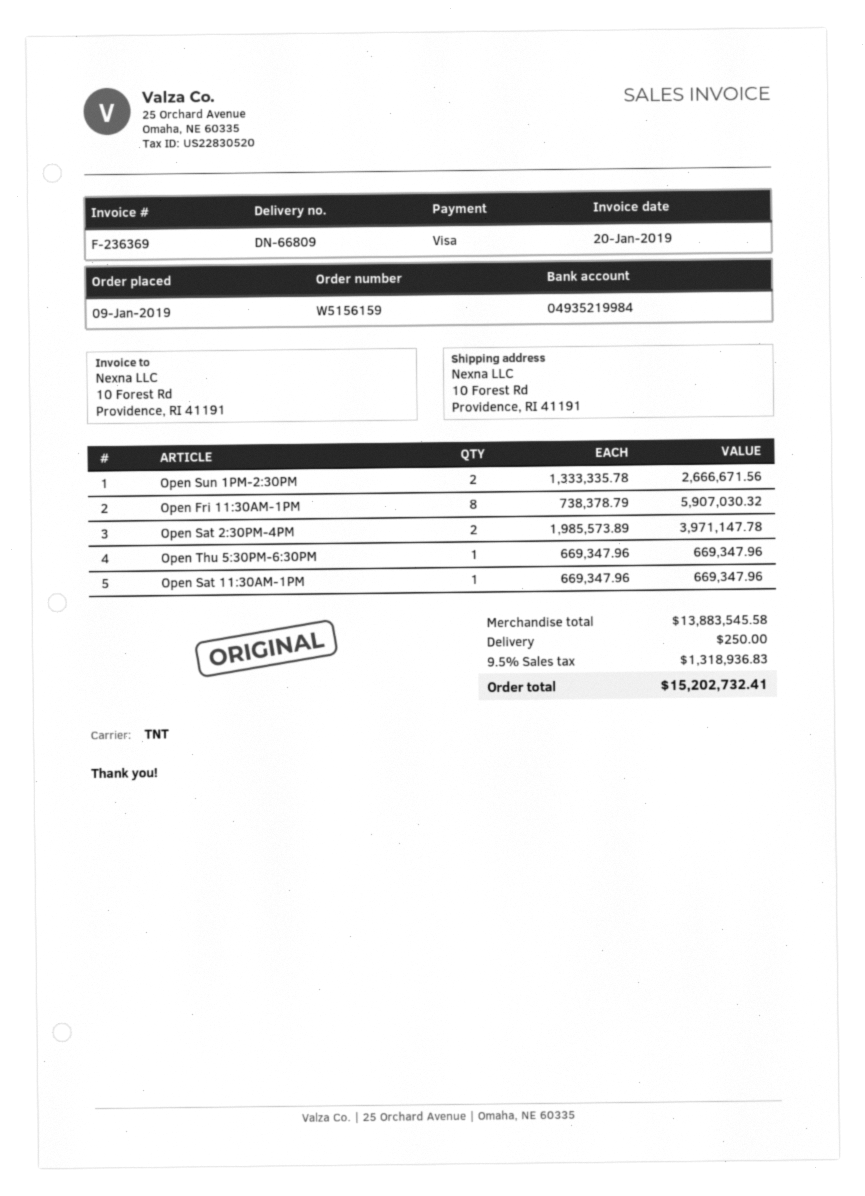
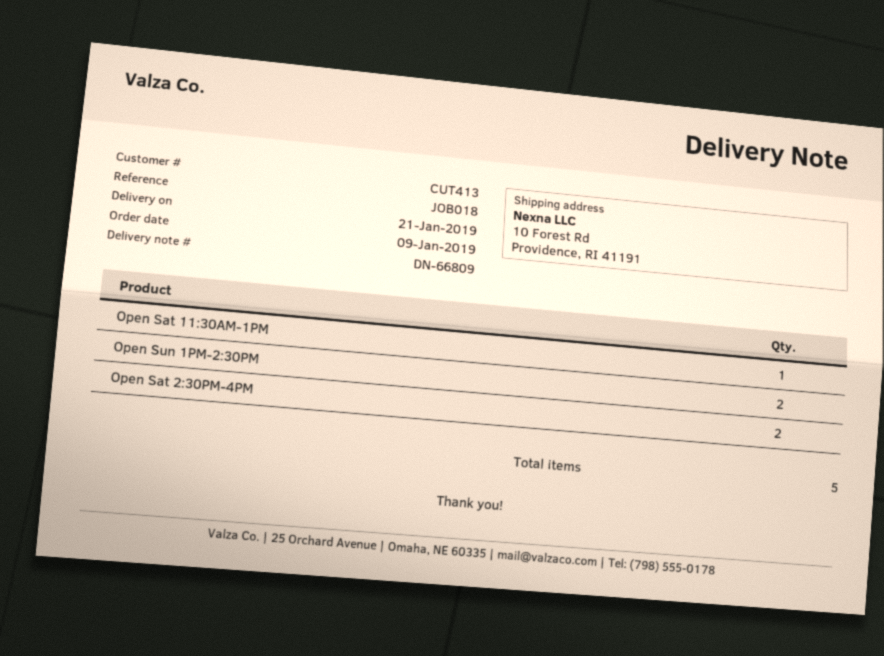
Open Fri 11:30AM-1PM: 8 -> none
Open Thu 5:30PM-6:30PM: 1 -> none

